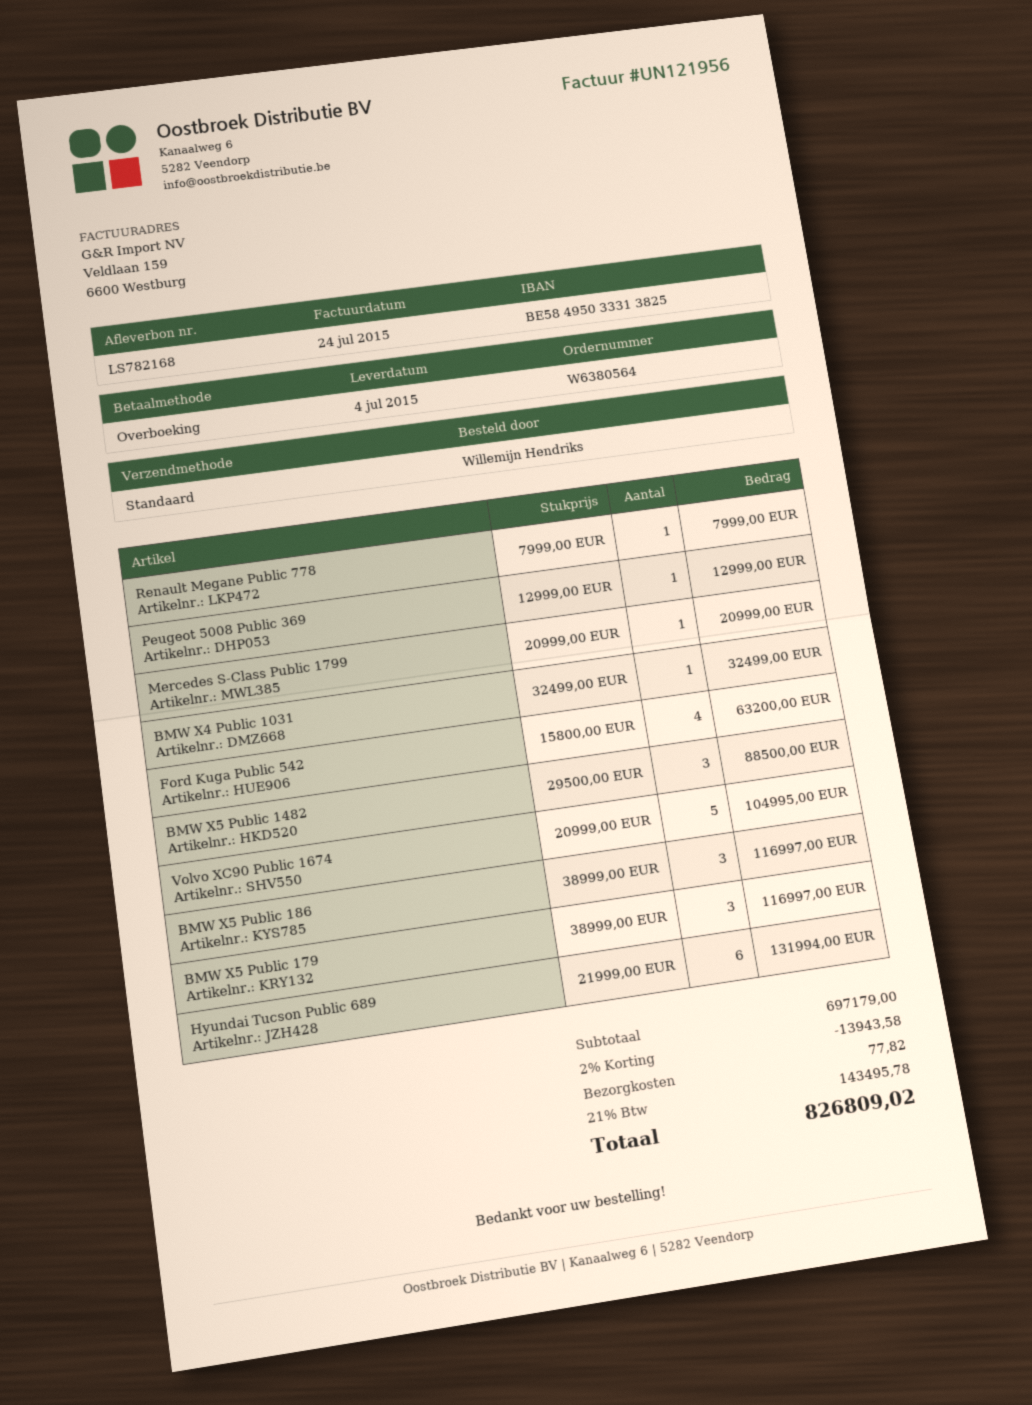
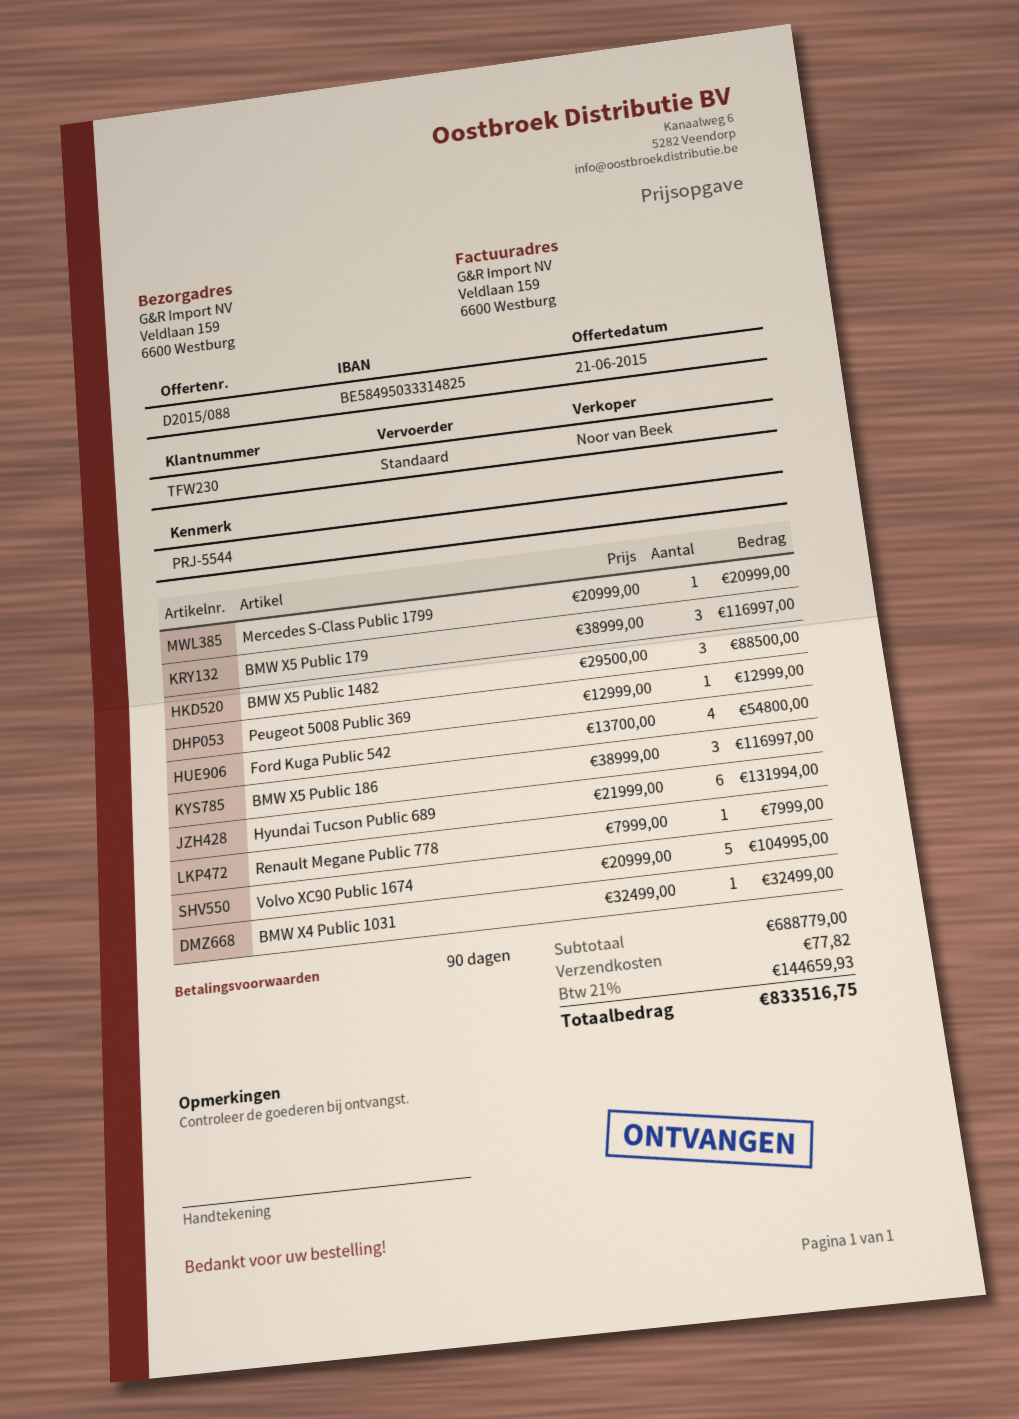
bank account: BE58495033313825 -> BE58495033314825
Ford Kuga Public 542: 4 x 15800.00 = 63200.00 -> 4 x 13700.00 = 54800.00
subtotal: 697179.00 -> 688779.00
discount: 2% = 13943.58 -> none
tax: 21% = 143495.78 -> 21% = 144659.93
total: 826809.02 -> 833516.75

